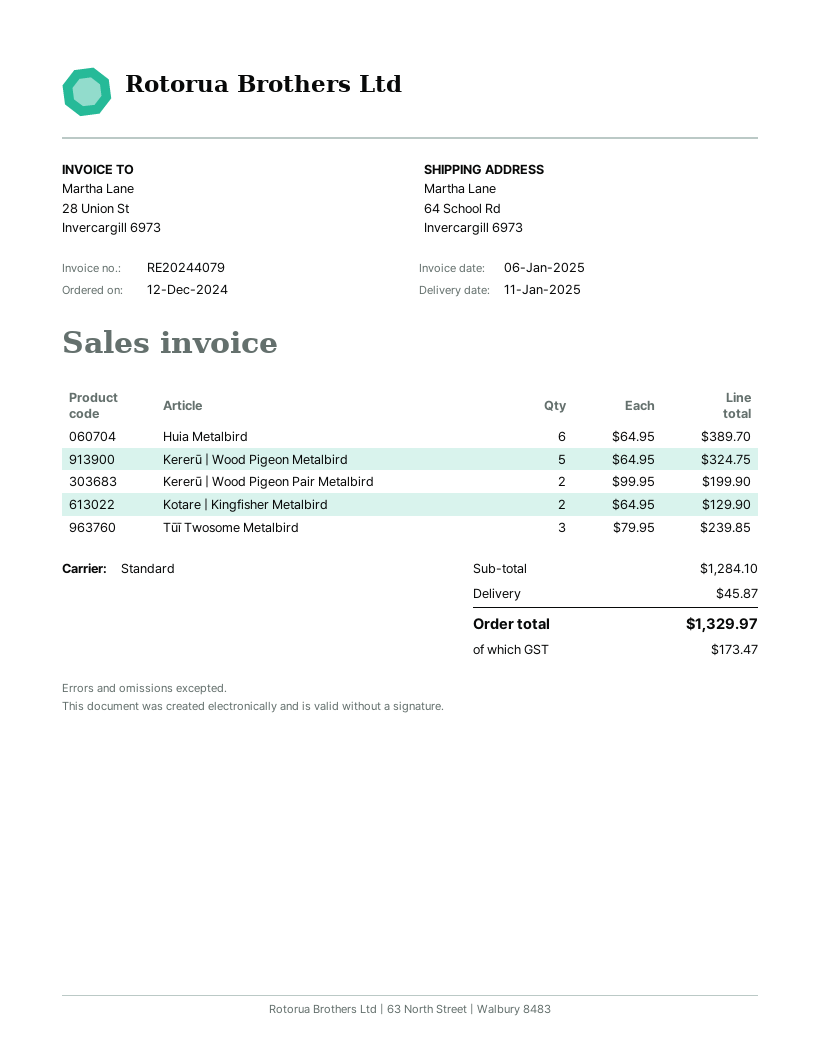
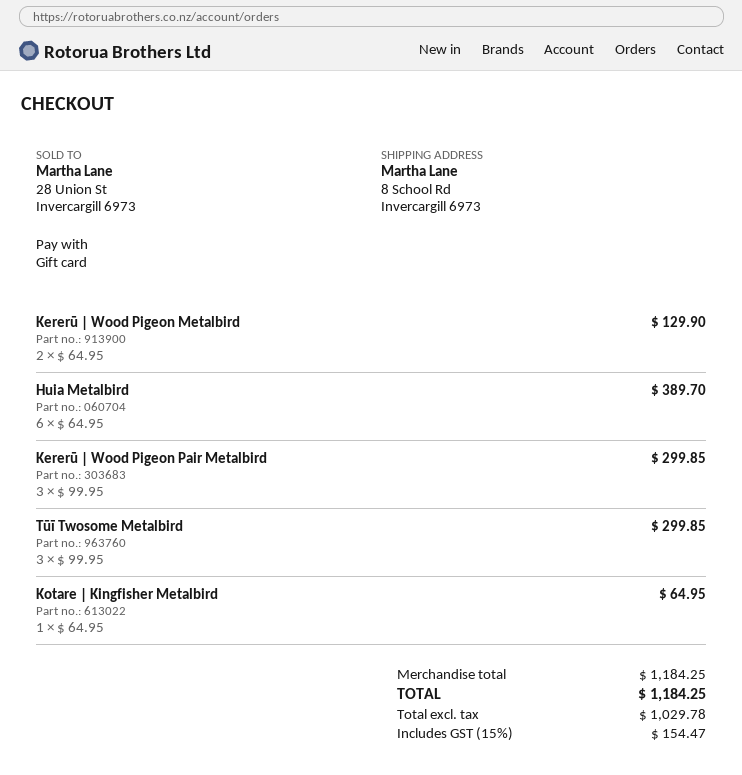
ship to: 64 School Rd, Invercargill 6973 -> 8 School Rd, Invercargill 6973
Kererū | Wood Pigeon Metalbird: 5 x 64.95 = 324.75 -> 2 x 64.95 = 129.90
Kererū | Wood Pigeon Pair Metalbird: 2 x 99.95 = 199.90 -> 3 x 99.95 = 299.85
Kotare | Kingfisher Metalbird: 2 x 64.95 = 129.90 -> 1 x 64.95 = 64.95
Tūī Twosome Metalbird: 3 x 79.95 = 239.85 -> 3 x 99.95 = 299.85
subtotal: 1284.10 -> 1184.25
shipping: 45.87 -> none
tax: 173.47 -> 154.47
total: 1329.97 -> 1184.25

